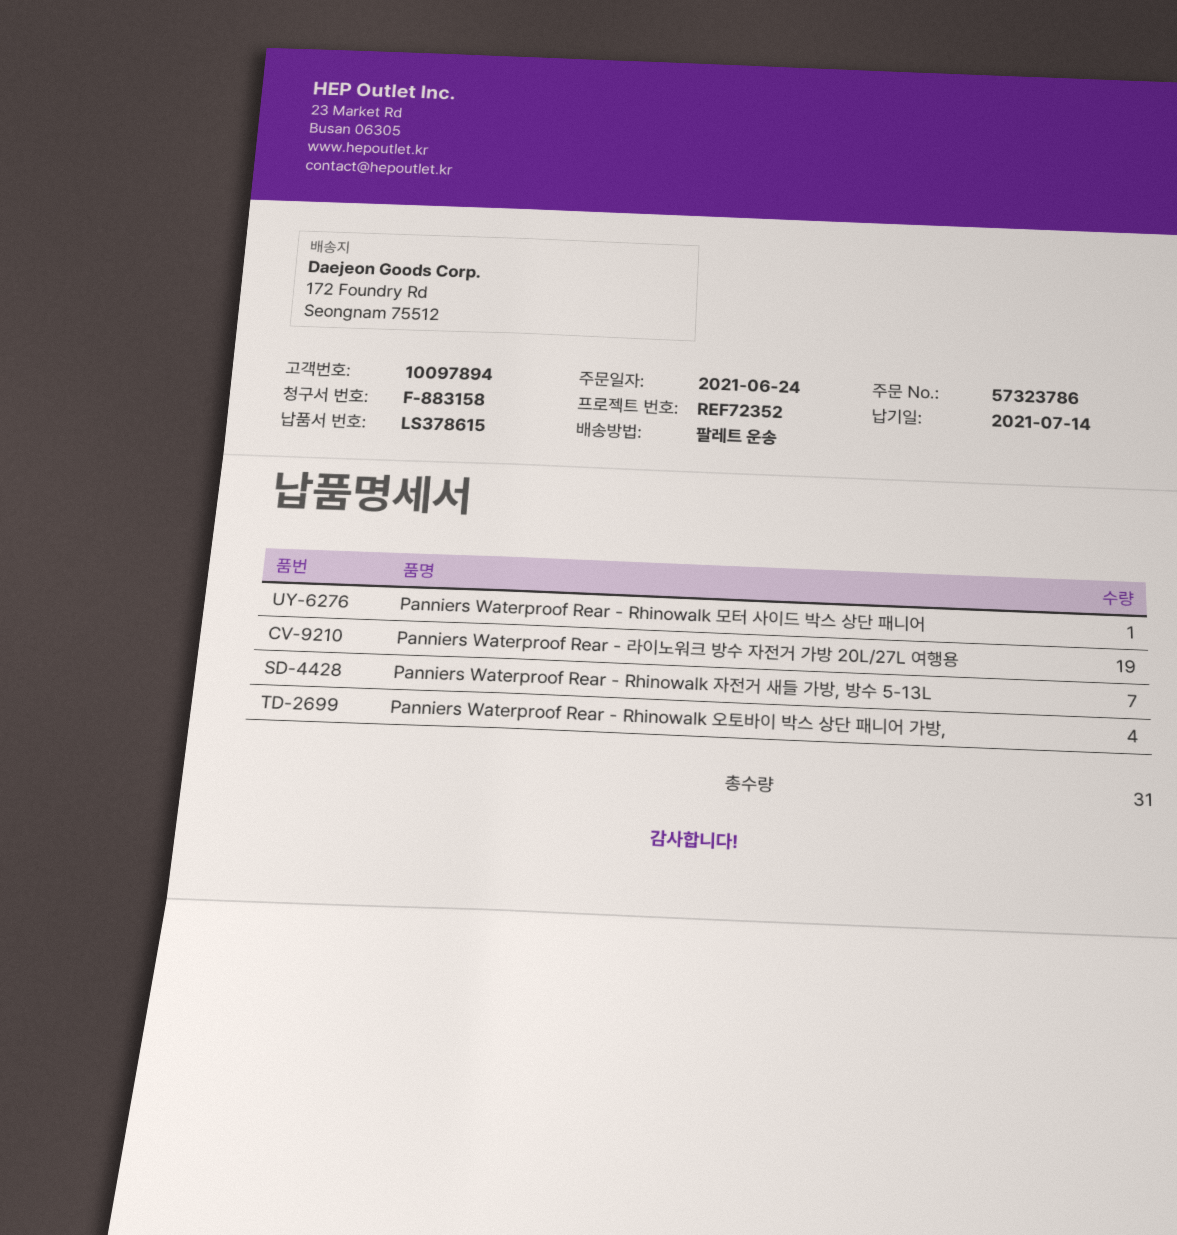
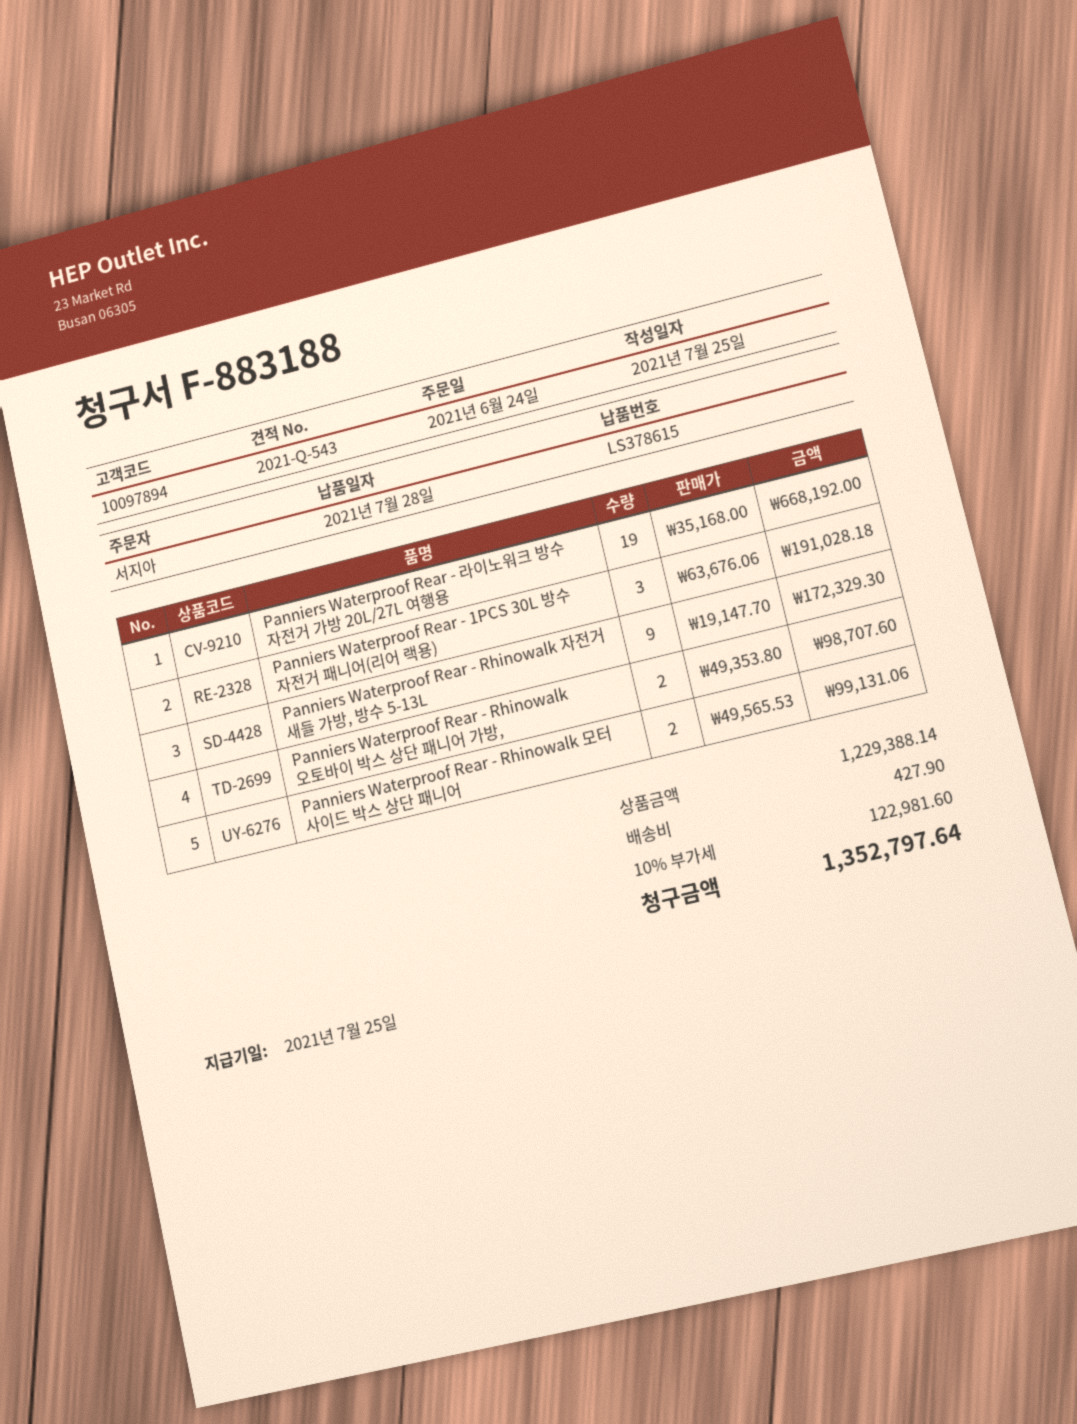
delivery date: 2021-07-14 -> 2021-07-28
invoice number: F-883158 -> F-883188
Panniers Waterproof Rear - Rhinowalk 모터 사이드 박스 상단 패니어: 1 -> 2
Panniers Waterproof Rear - Rhinowalk 자전거 새들 가방, 방수 5-13L: 7 -> 9
Panniers Waterproof Rear - Rhinowalk 오토바이 박스 상단 패니어 가방,: 4 -> 2
Panniers Waterproof Rear - 1PCS 30L 방수 자전거 패니어(리어 랙용): none -> 3

